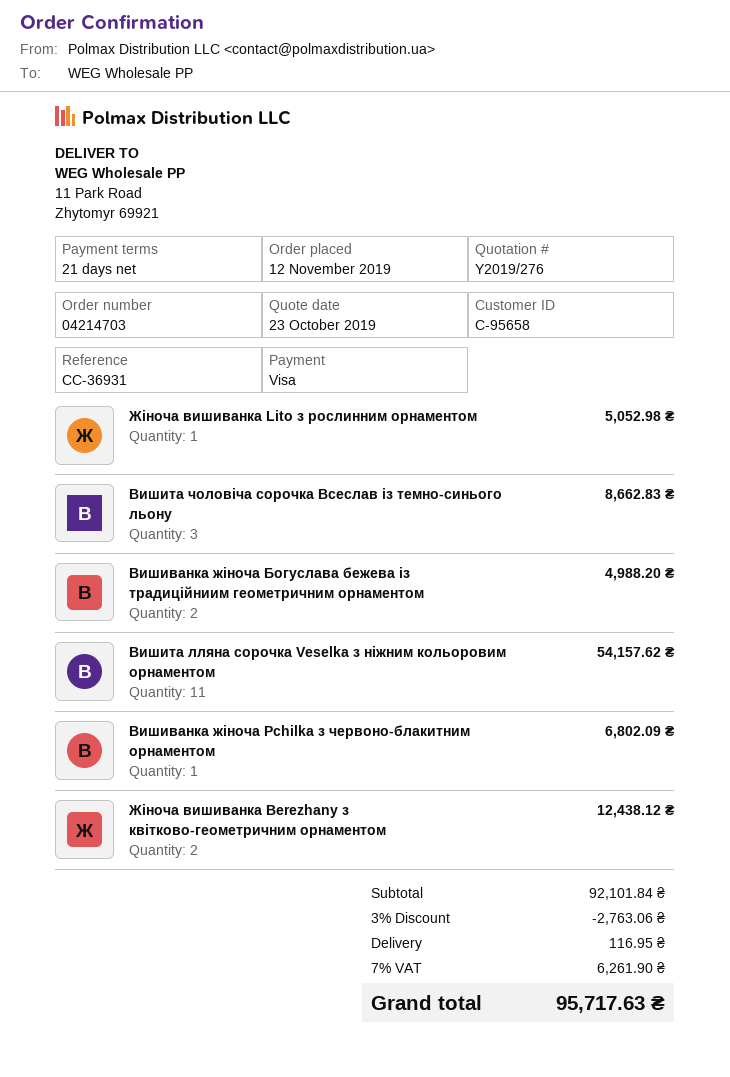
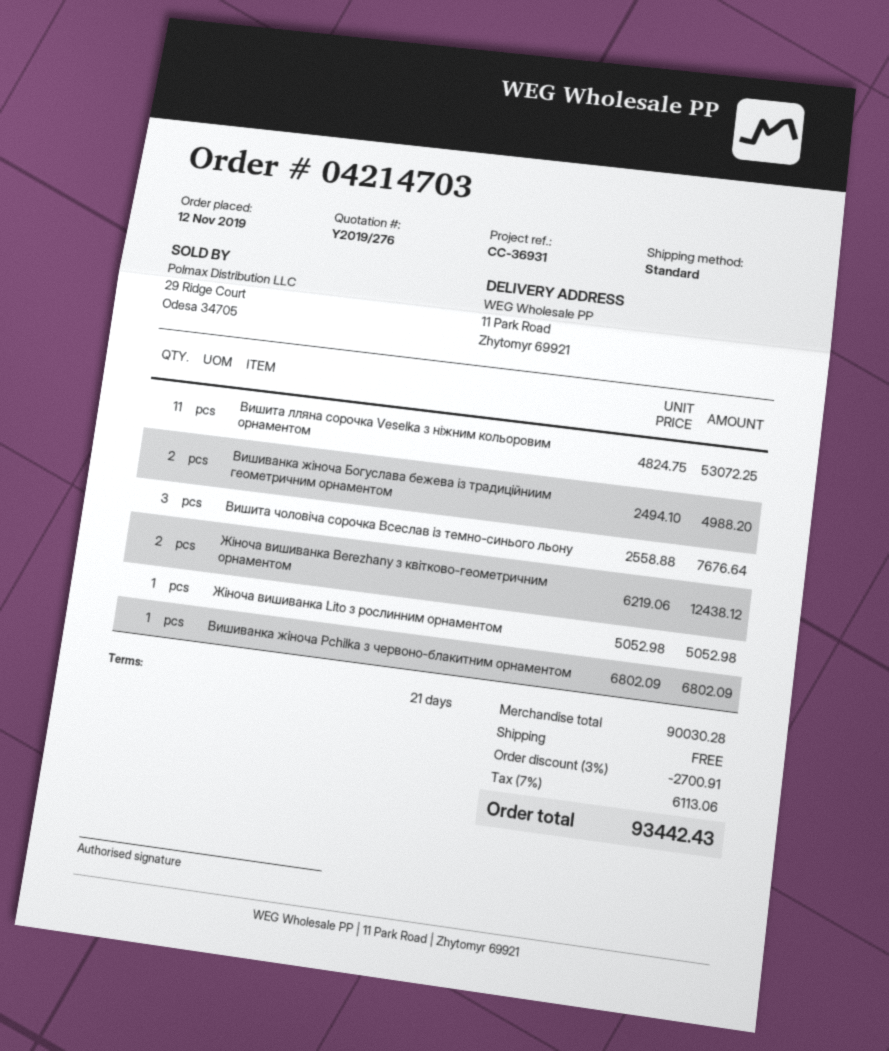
Вишита чоловіча сорочка Всеслав із темно-синього льону: 3 for 8662.83 -> 3 for 7676.64
Вишита лляна сорочка Veselka з ніжним кольоровим орнаментом: 11 for 54157.62 -> 11 for 53072.25
subtotal: 92101.84 -> 90030.28
discount: 3% = 2763.06 -> 3% = 2700.91
shipping: 116.95 -> 0.00
tax: 7% = 6261.90 -> 7% = 6113.06
total: 95717.63 -> 93442.43

